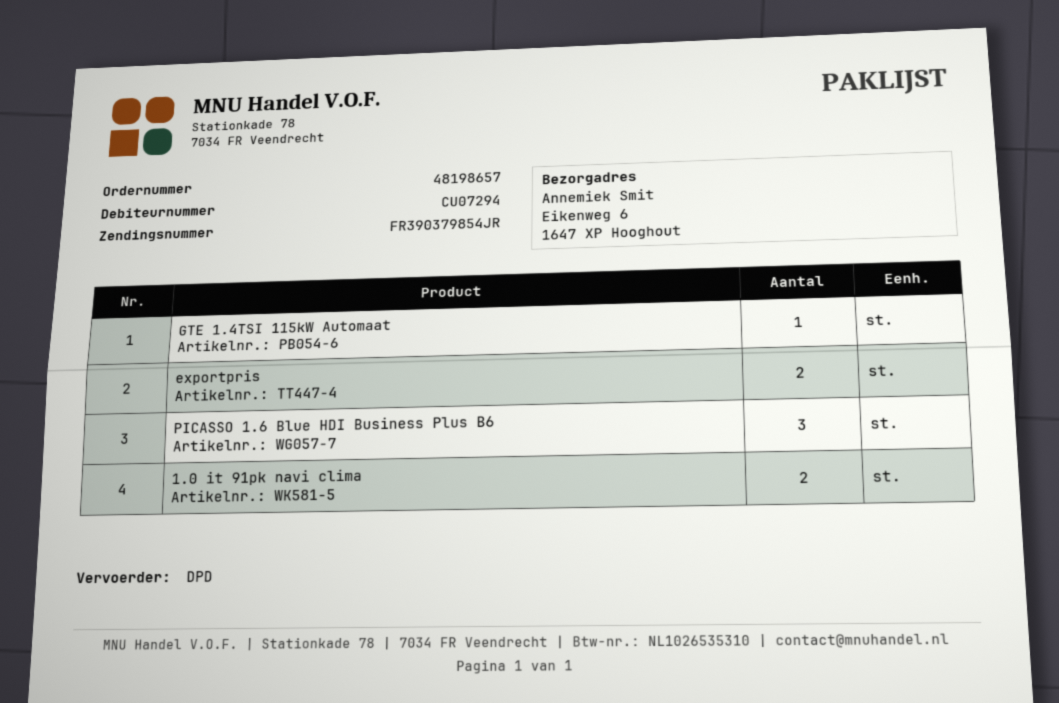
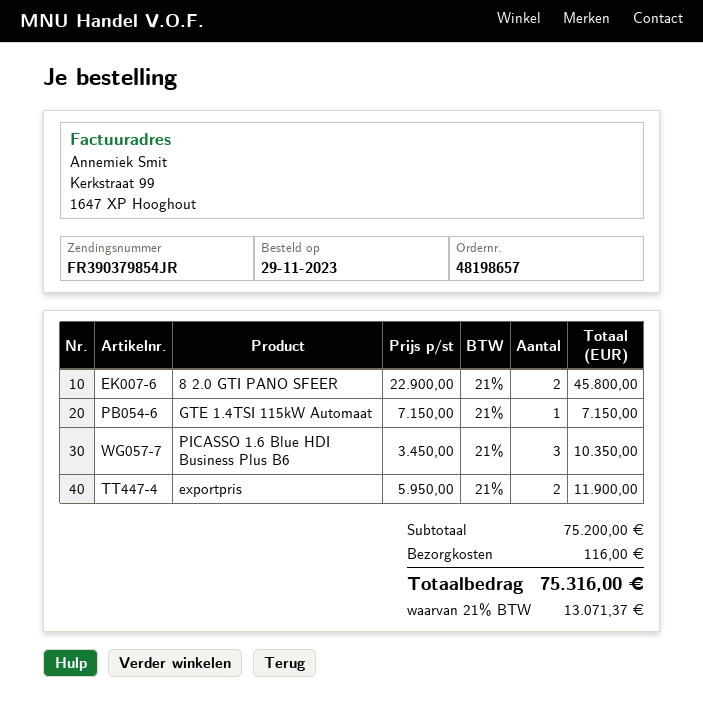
1.0 it 91pk navi clima: 2 -> none
8 2.0 GTI PANO SFEER: none -> 2

